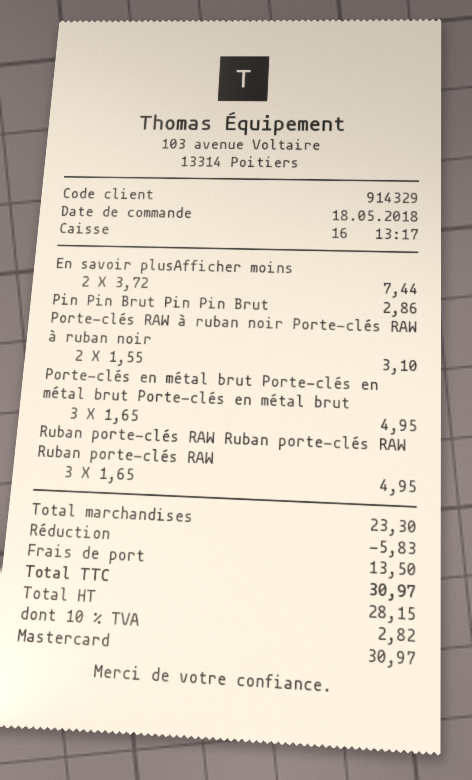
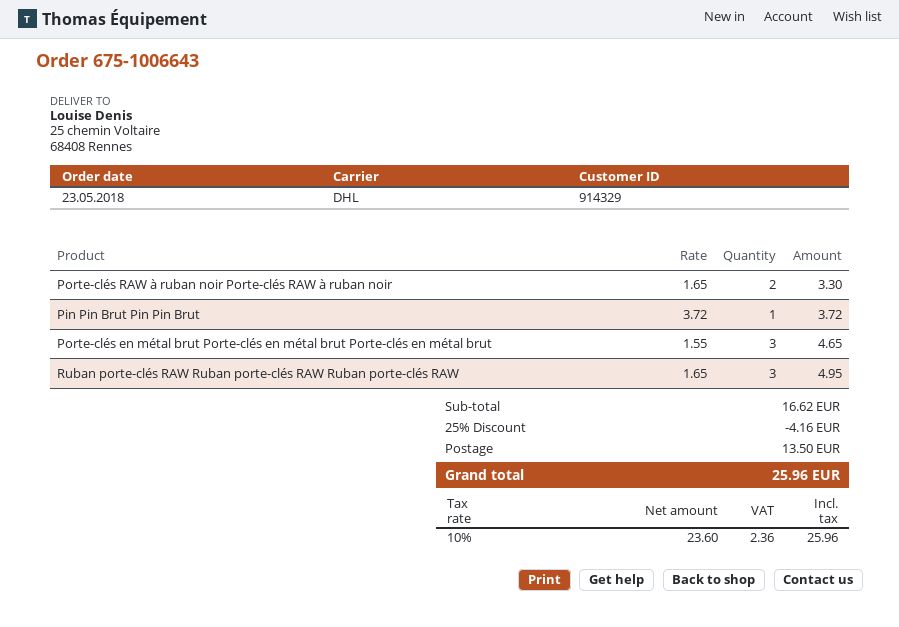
order date: 2018-05-18 -> 2018-05-23
En savoir plusAfficher moins: 2 x 3.72 = 7.44 -> none
Pin Pin Brut Pin Pin Brut: 1 x 2.86 = 2.86 -> 1 x 3.72 = 3.72
Porte-clés RAW à ruban noir Porte-clés RAW à ruban noir: 2 x 1.55 = 3.10 -> 2 x 1.65 = 3.30
Porte-clés en métal brut Porte-clés en métal brut Porte-clés en métal brut: 3 x 1.65 = 4.95 -> 3 x 1.55 = 4.65
subtotal: 23.30 -> 16.62
discount: 5.83 -> 4.16
net: 28.15 -> 23.60
tax: 10% = 2.82 -> 10% = 2.36
total: 30.97 -> 25.96

